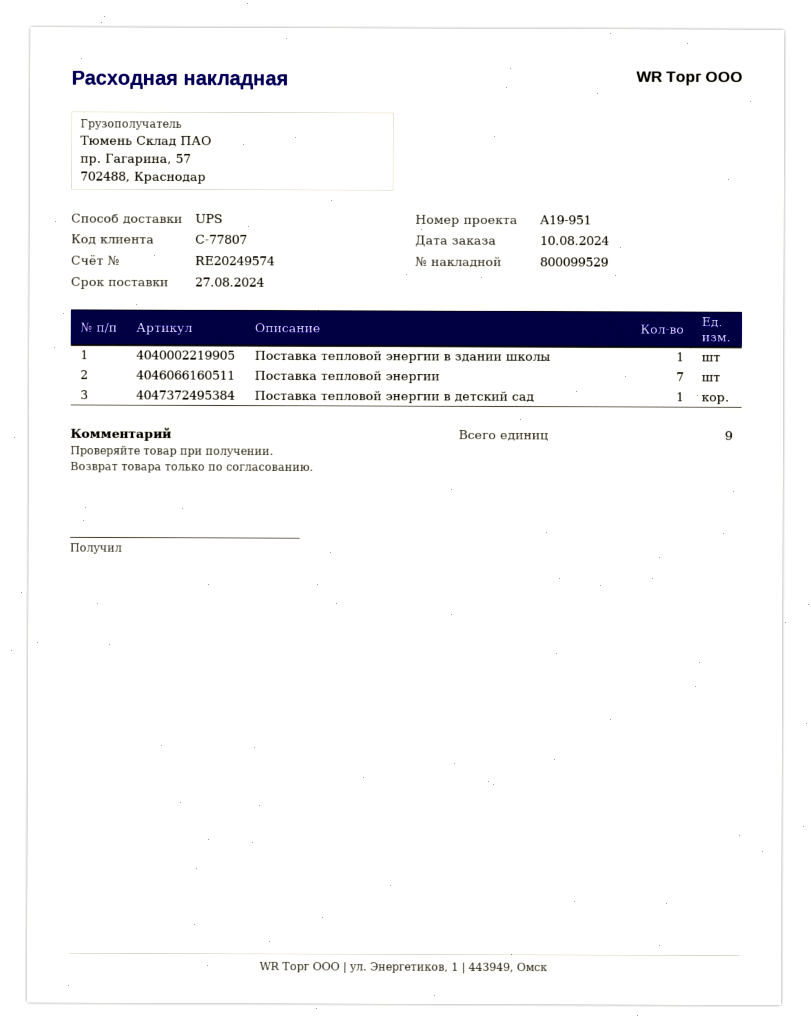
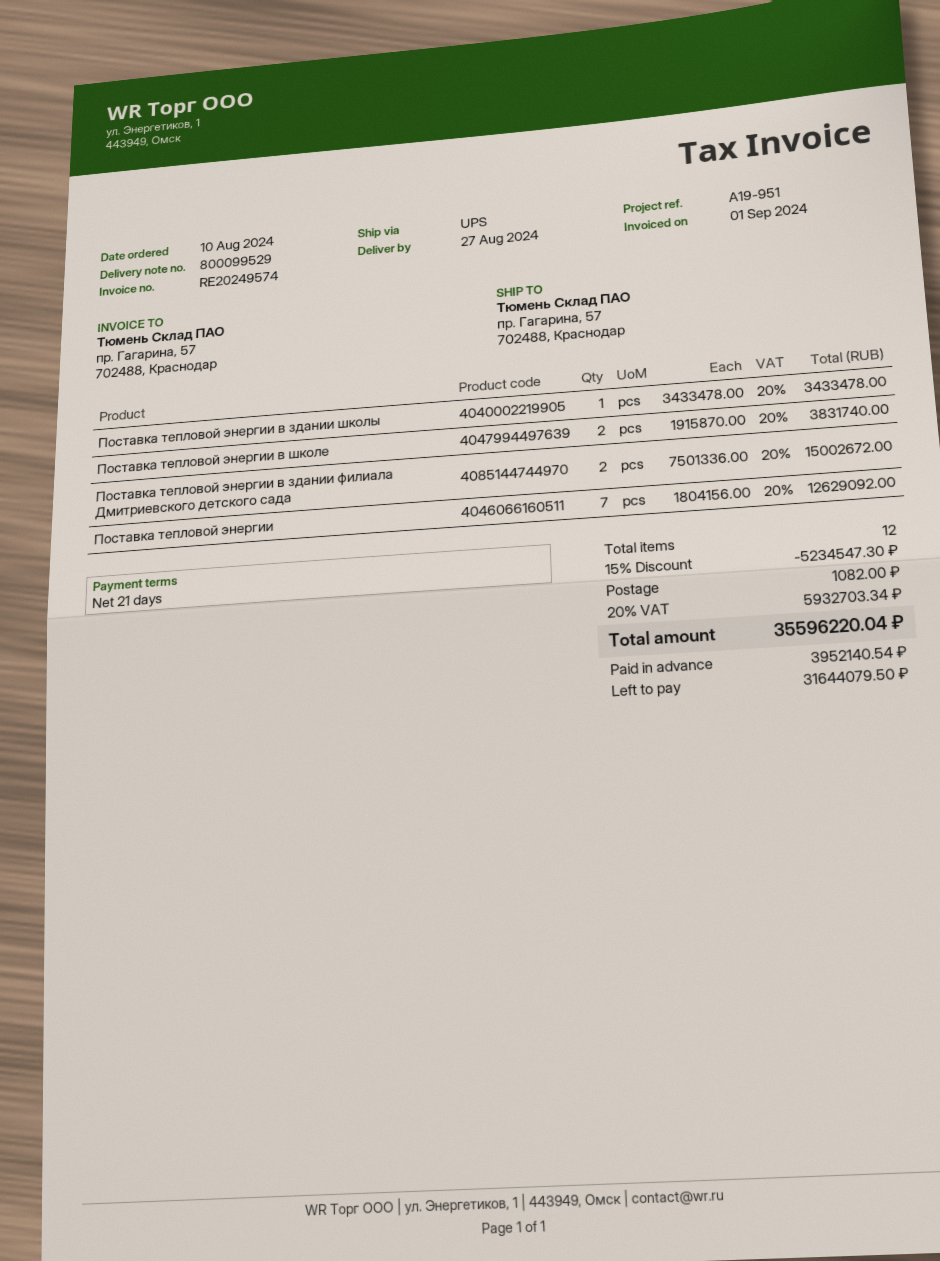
Поставка тепловой энергии в детский сад: 1 -> none
Поставка тепловой энергии в школе: none -> 2
Поставка тепловой энергии в здании филиала Дмитриевского детского сада: none -> 2
total quantity: 9 -> 12

